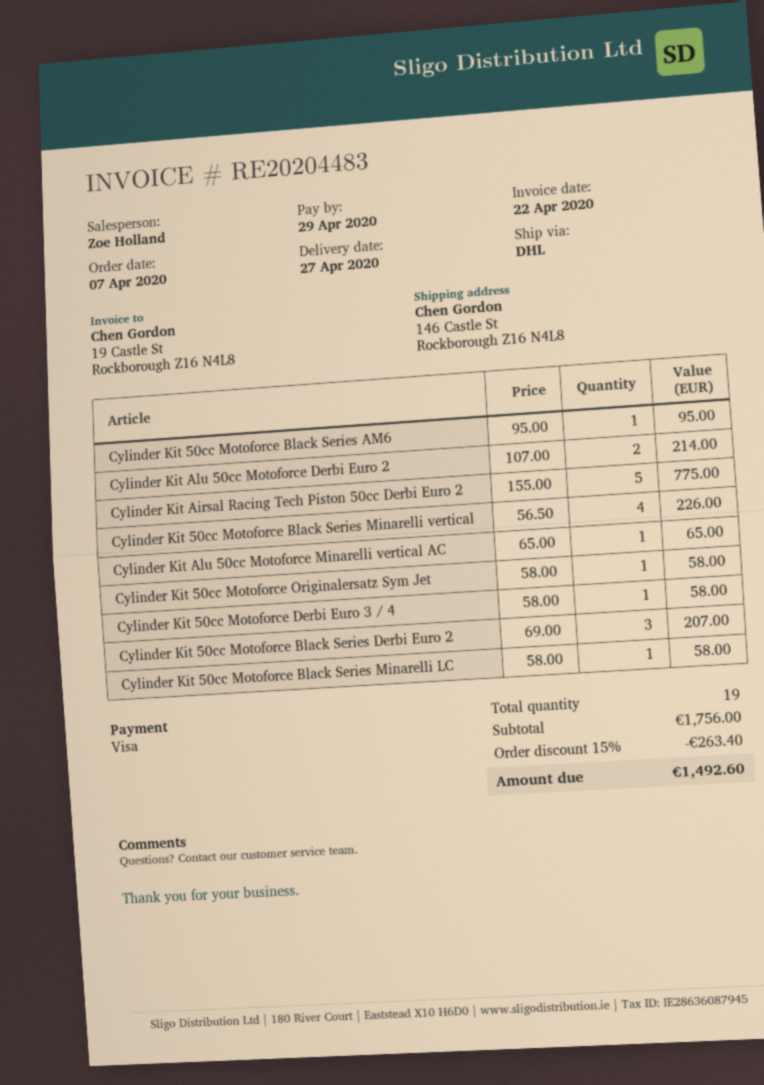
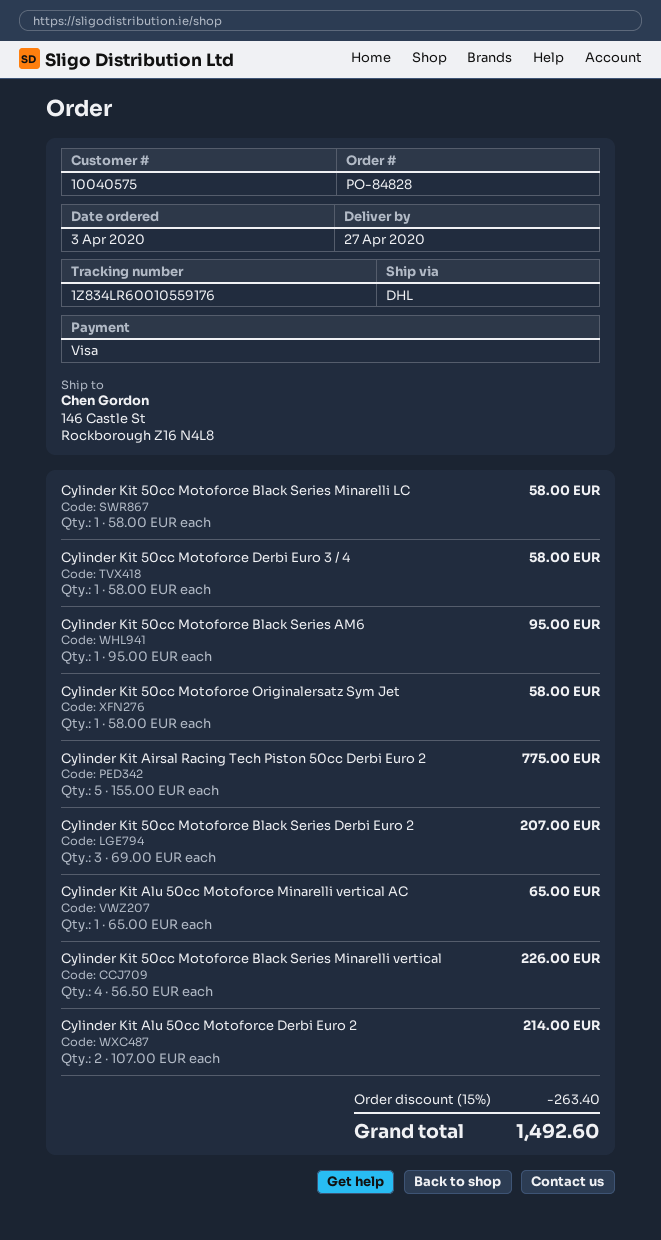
order date: 2020-04-07 -> 2020-04-03

